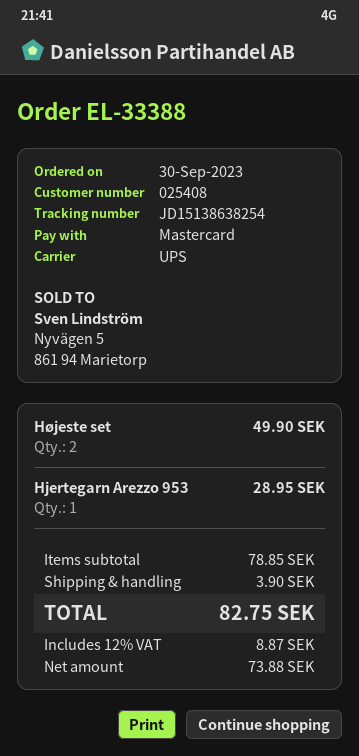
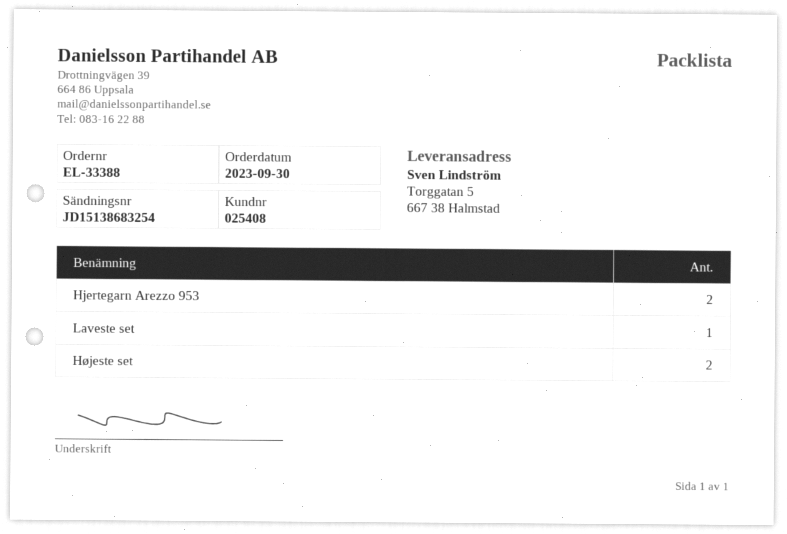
tracking number: JD15138638254 -> JD15138683254
Hjertegarn Arezzo 953: 1 -> 2
Laveste set: none -> 1

